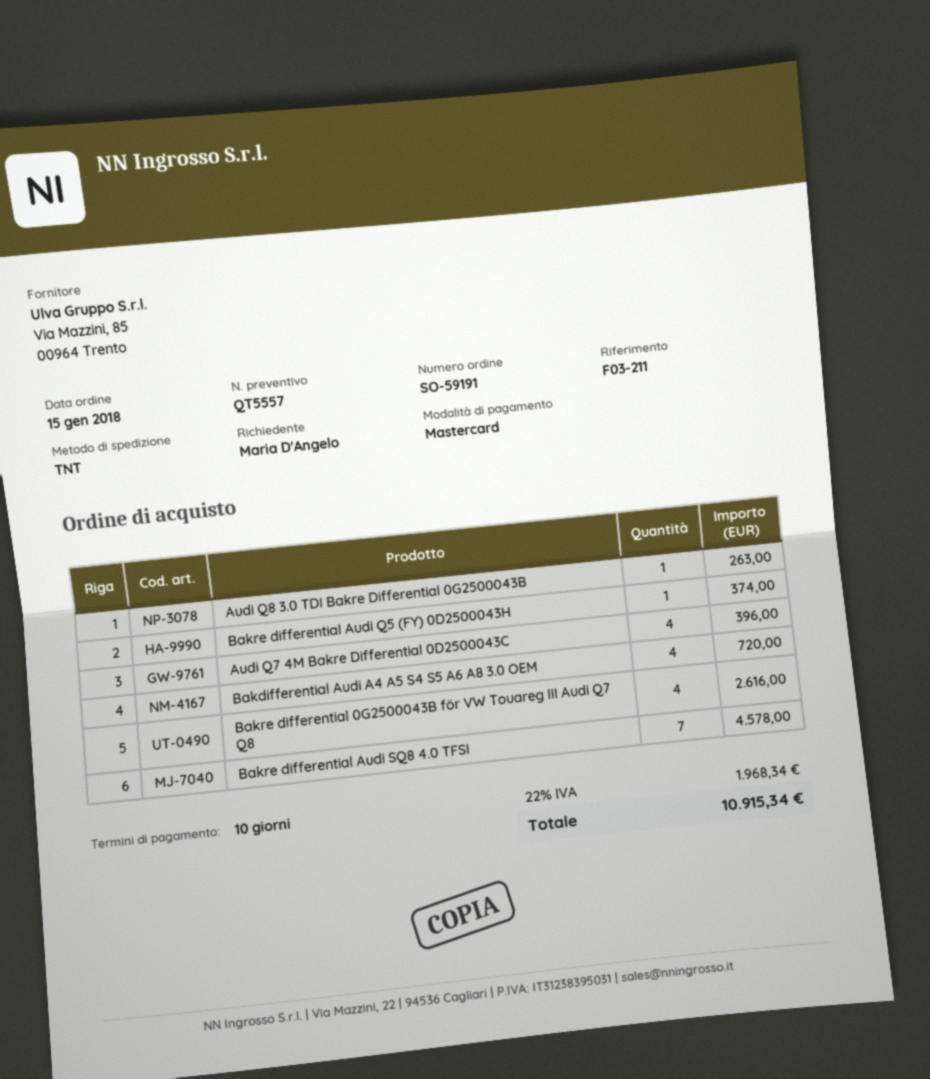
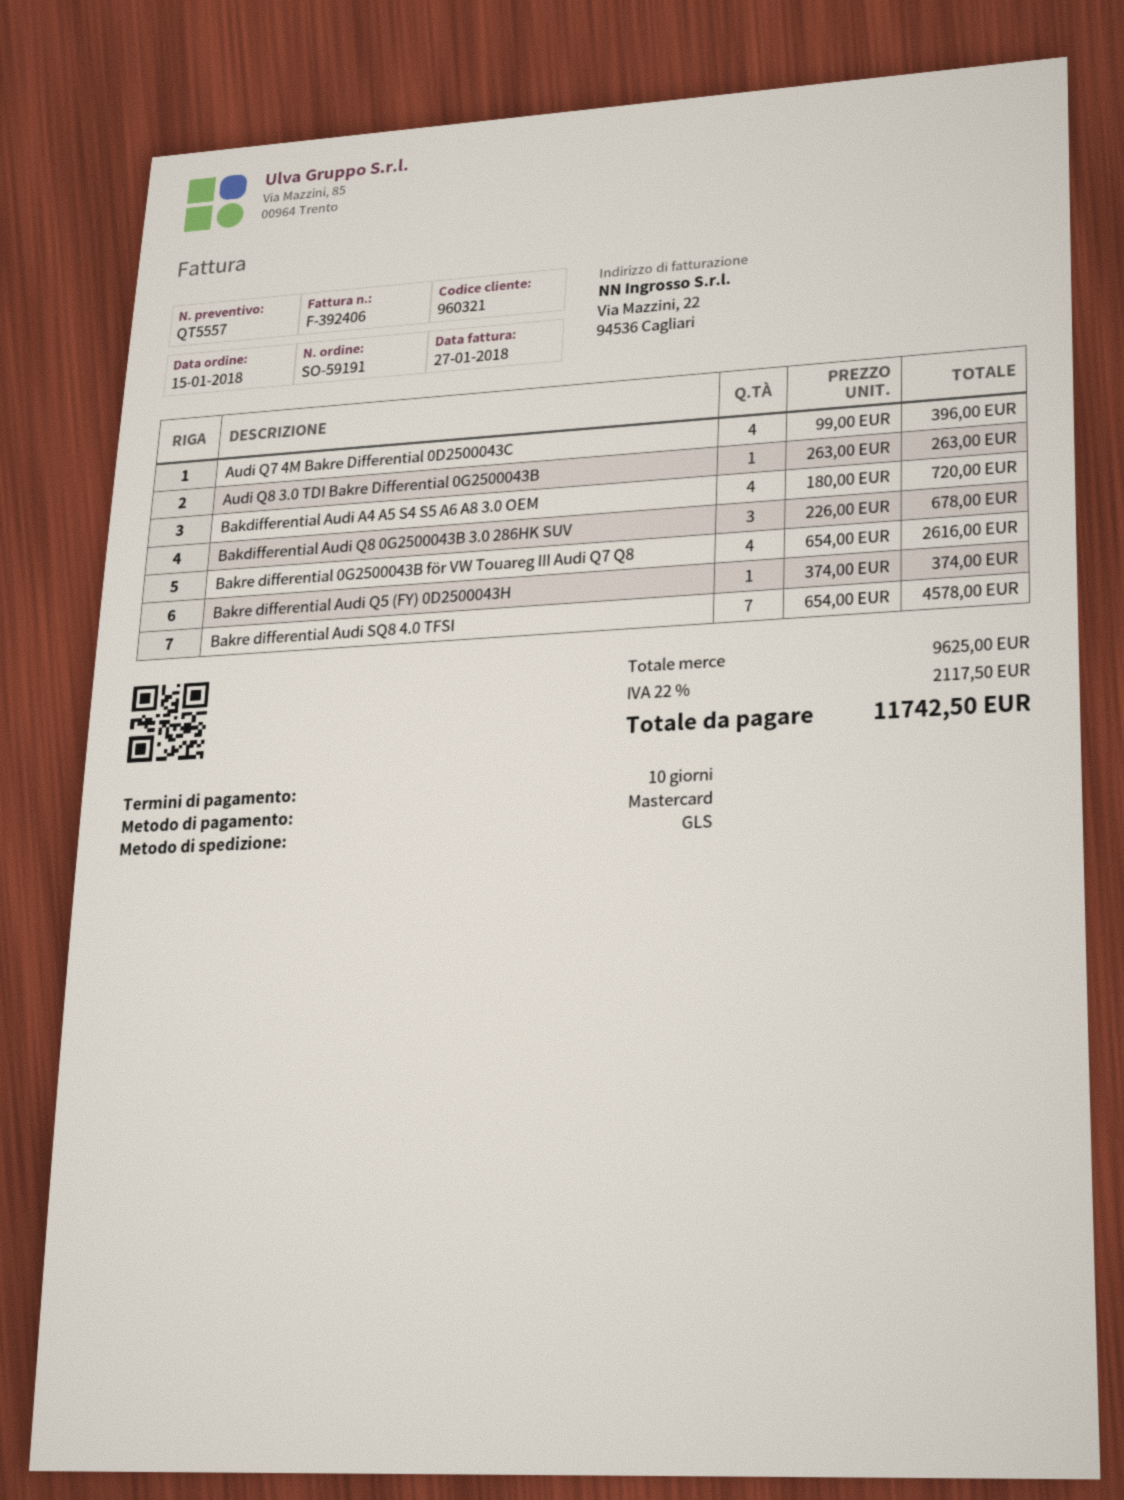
shipping method: TNT -> GLS
Bakdifferential Audi Q8 0G2500043B 3.0 286HK SUV: none -> 3 for 678.00
tax: 22% = 1968.34 -> 22% = 2117.50
total: 10915.34 -> 11742.50

